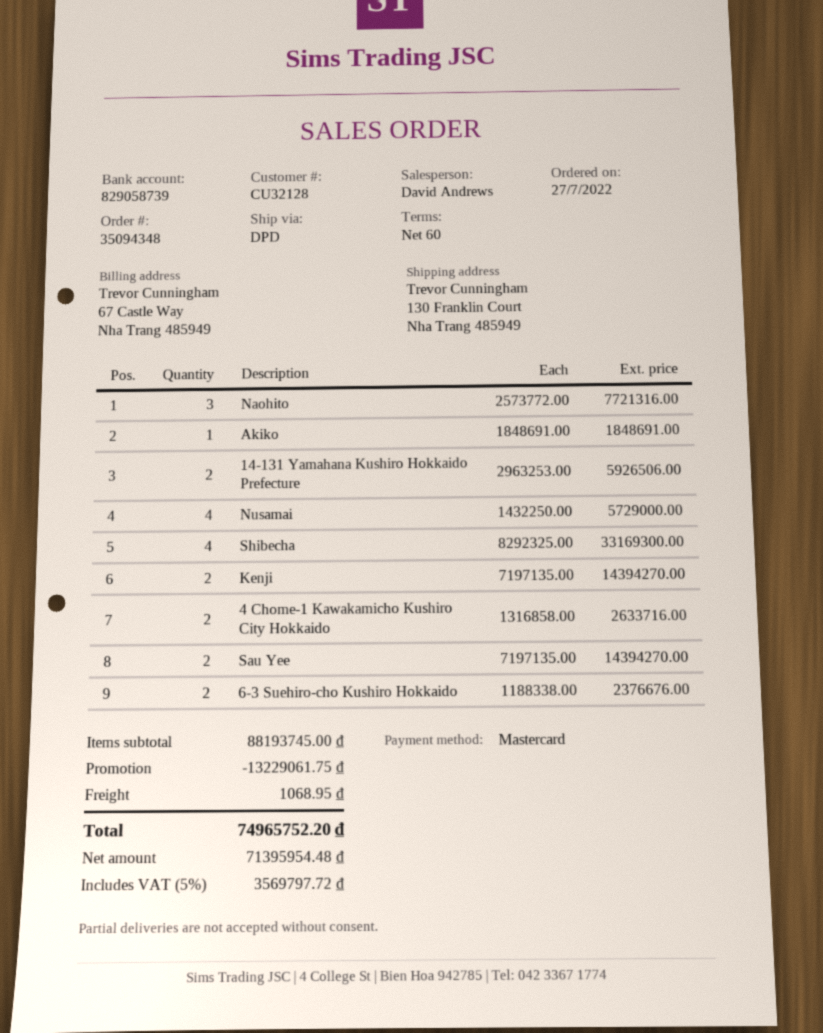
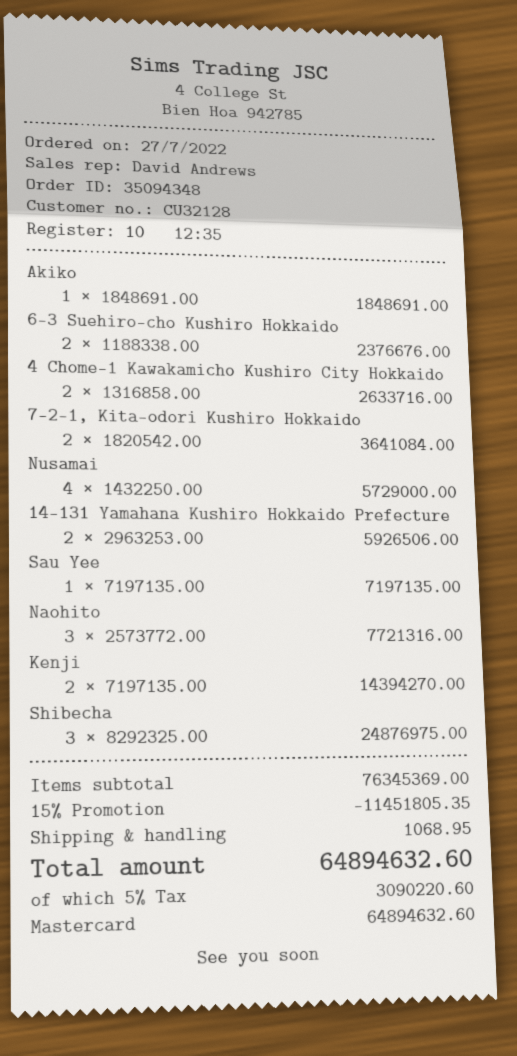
Shibecha: 4 x 8292325.00 = 33169300.00 -> 3 x 8292325.00 = 24876975.00
Sau Yee: 2 x 7197135.00 = 14394270.00 -> 1 x 7197135.00 = 7197135.00
7-2-1, Kita-odori Kushiro Hokkaido: none -> 2 x 1820542.00 = 3641084.00
subtotal: 88193745.00 -> 76345369.00
discount: 13229061.75 -> 11451805.35
tax: 5% = 3569797.72 -> 5% = 3090220.60
total: 74965752.20 -> 64894632.60

